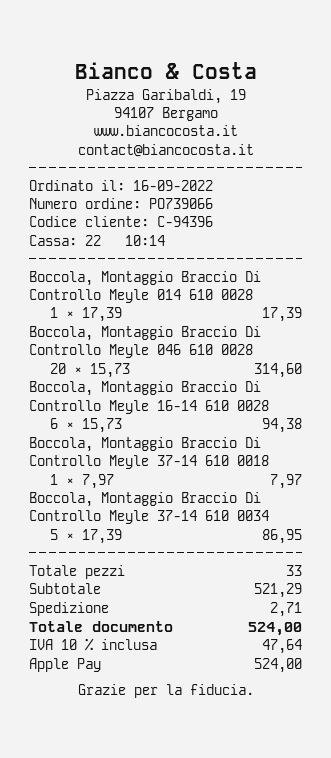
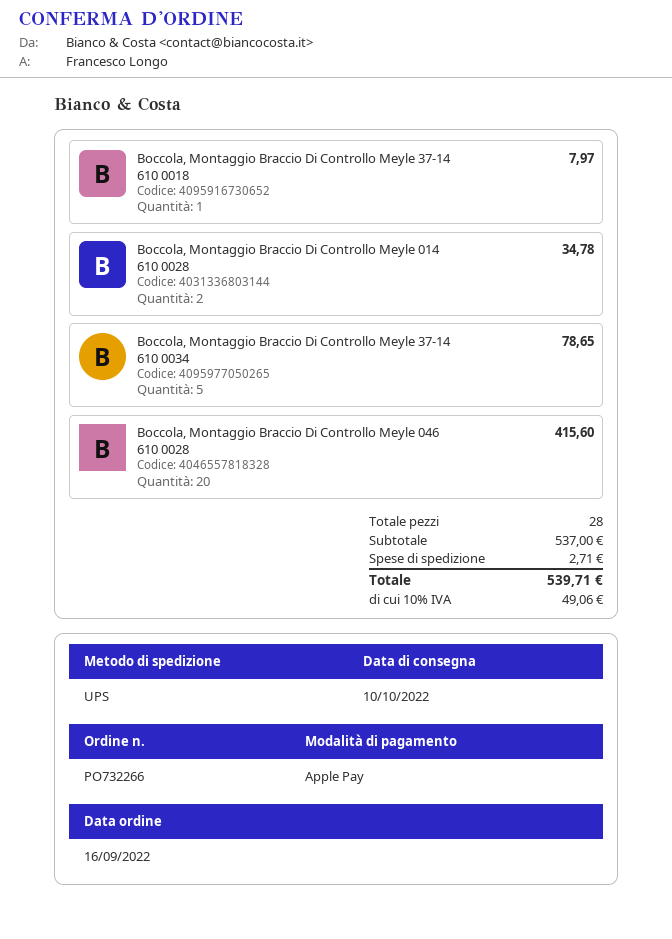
order number: PO739066 -> PO732266
Boccola, Montaggio Braccio Di Controllo Meyle 014 610 0028: 1 for 17.39 -> 2 for 34.78
Boccola, Montaggio Braccio Di Controllo Meyle 046 610 0028: 20 for 314.60 -> 20 for 415.60
Boccola, Montaggio Braccio Di Controllo Meyle 16-14 610 0028: 6 for 94.38 -> none
Boccola, Montaggio Braccio Di Controllo Meyle 37-14 610 0034: 5 for 86.95 -> 5 for 78.65
total quantity: 33 -> 28
subtotal: 521.29 -> 537.00
tax: 10% = 47.64 -> 10% = 49.06
total: 524.00 -> 539.71

